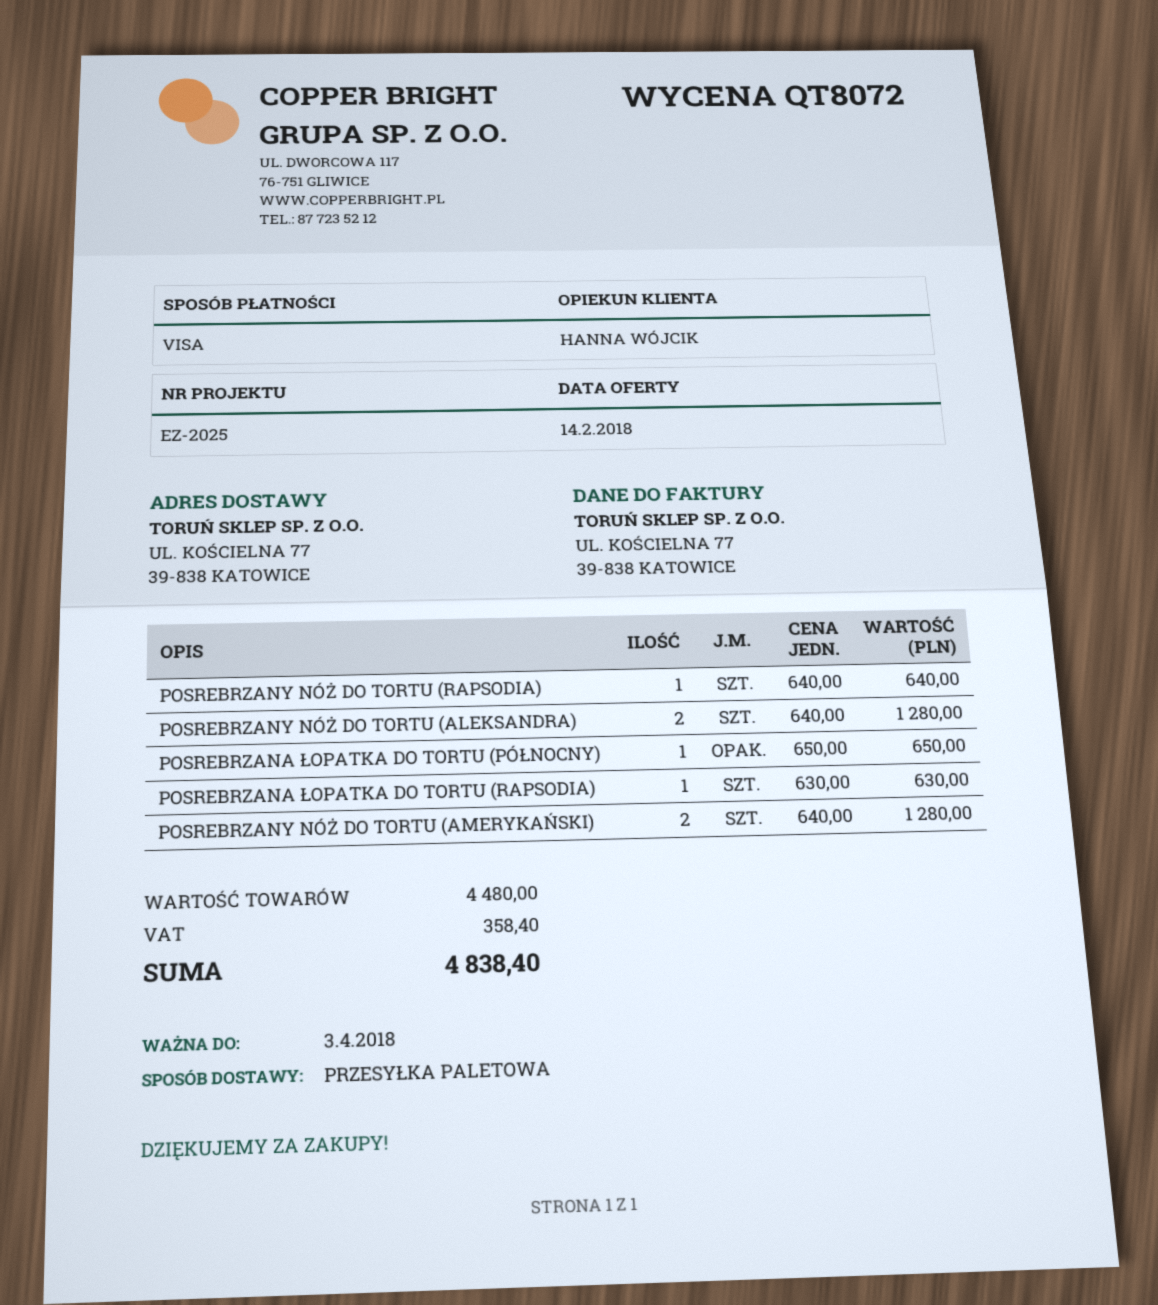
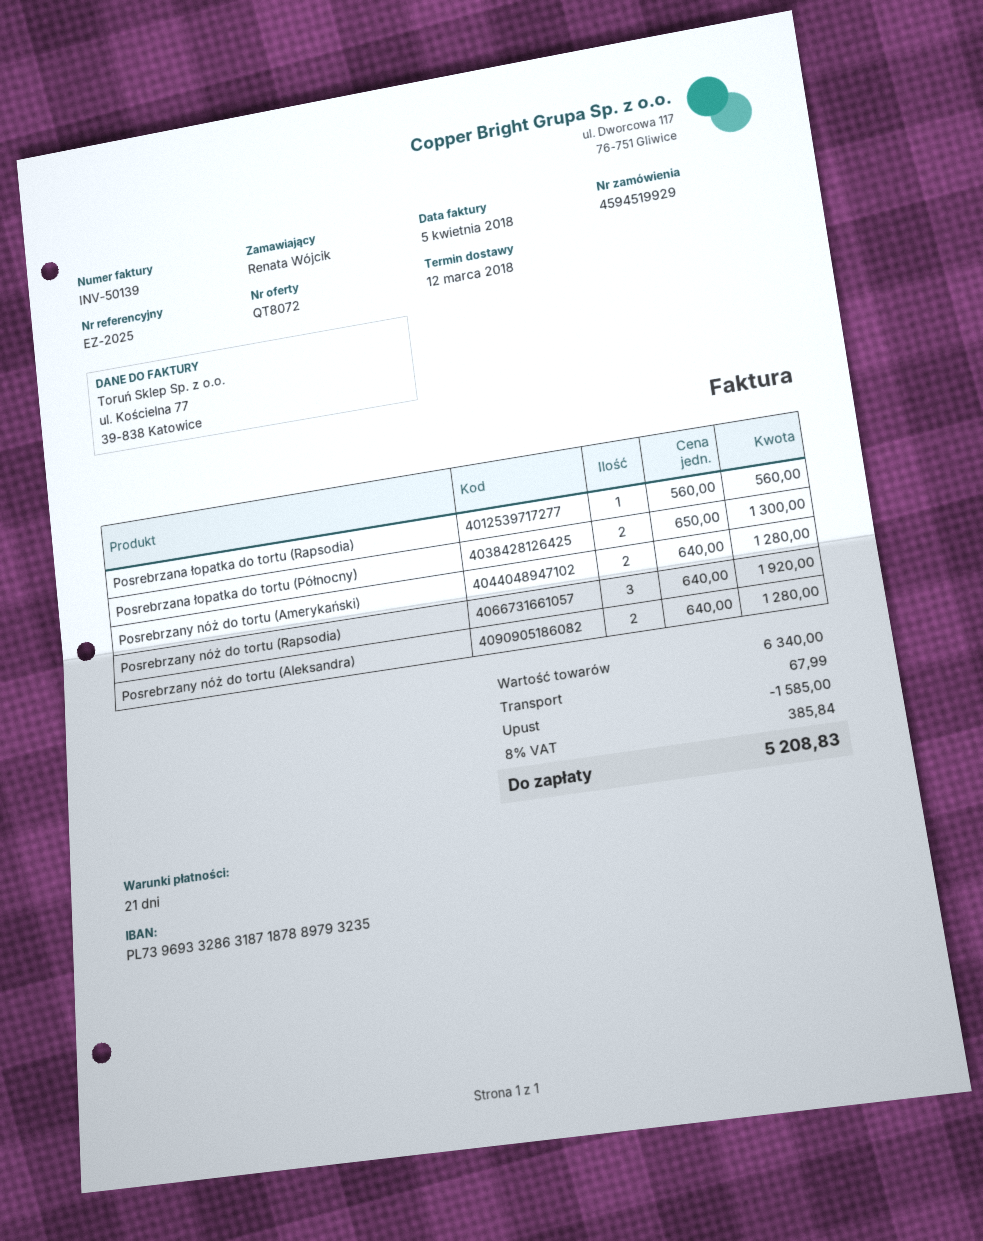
POSREBRZANY NÓŻ DO TORTU (RAPSODIA): 1 x 640.00 = 640.00 -> 3 x 640.00 = 1920.00
POSREBRZANA ŁOPATKA DO TORTU (PÓŁNOCNY): 1 x 650.00 = 650.00 -> 2 x 650.00 = 1300.00
POSREBRZANA ŁOPATKA DO TORTU (RAPSODIA): 1 x 630.00 = 630.00 -> 1 x 560.00 = 560.00
subtotal: 4480.00 -> 6340.00
discount: none -> 1585.00
shipping: none -> 67.99
tax: 358.40 -> 385.84
total: 4838.40 -> 5208.83

